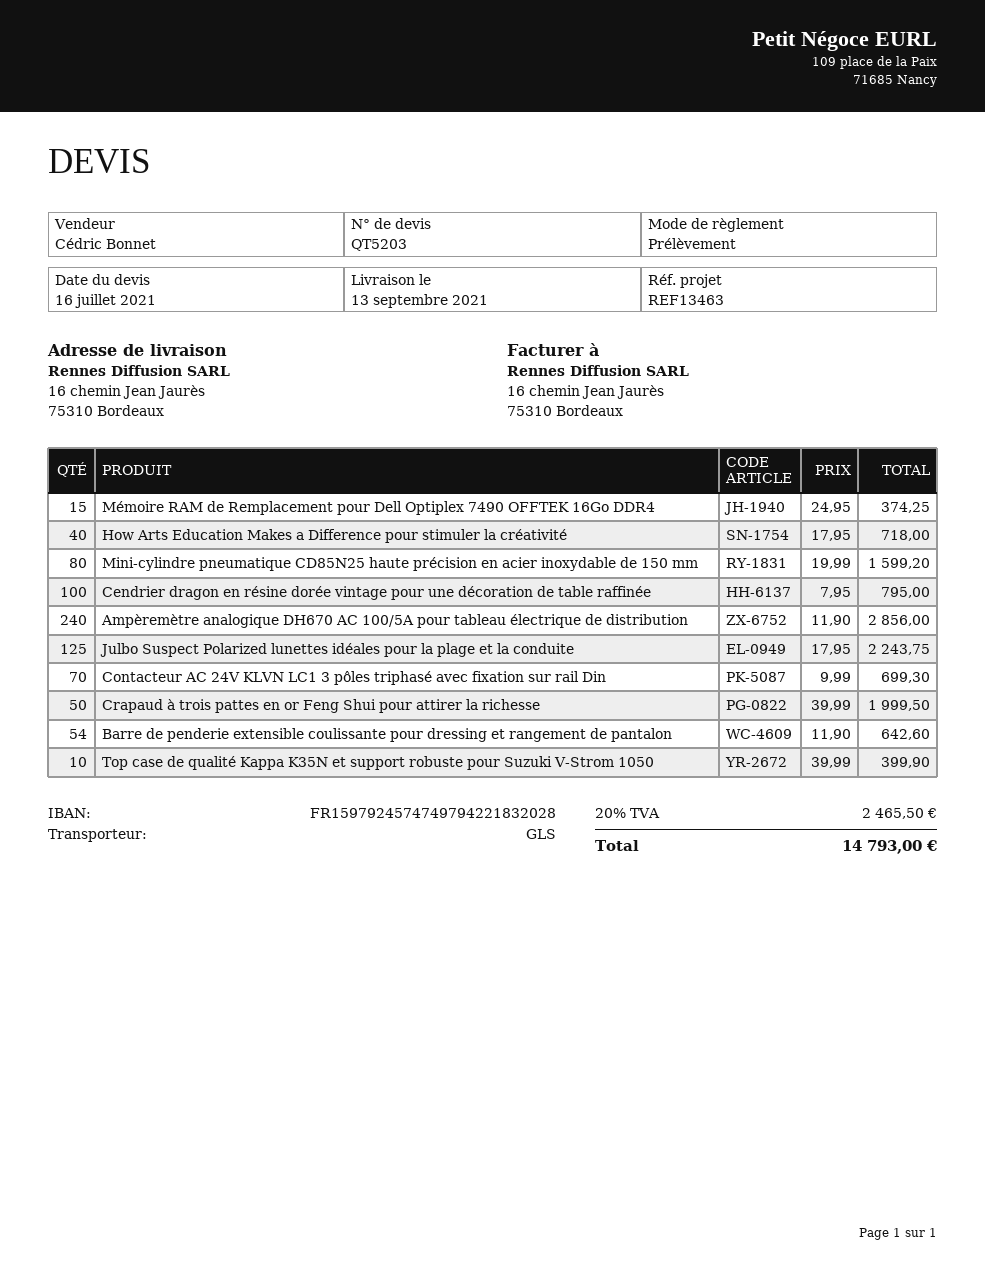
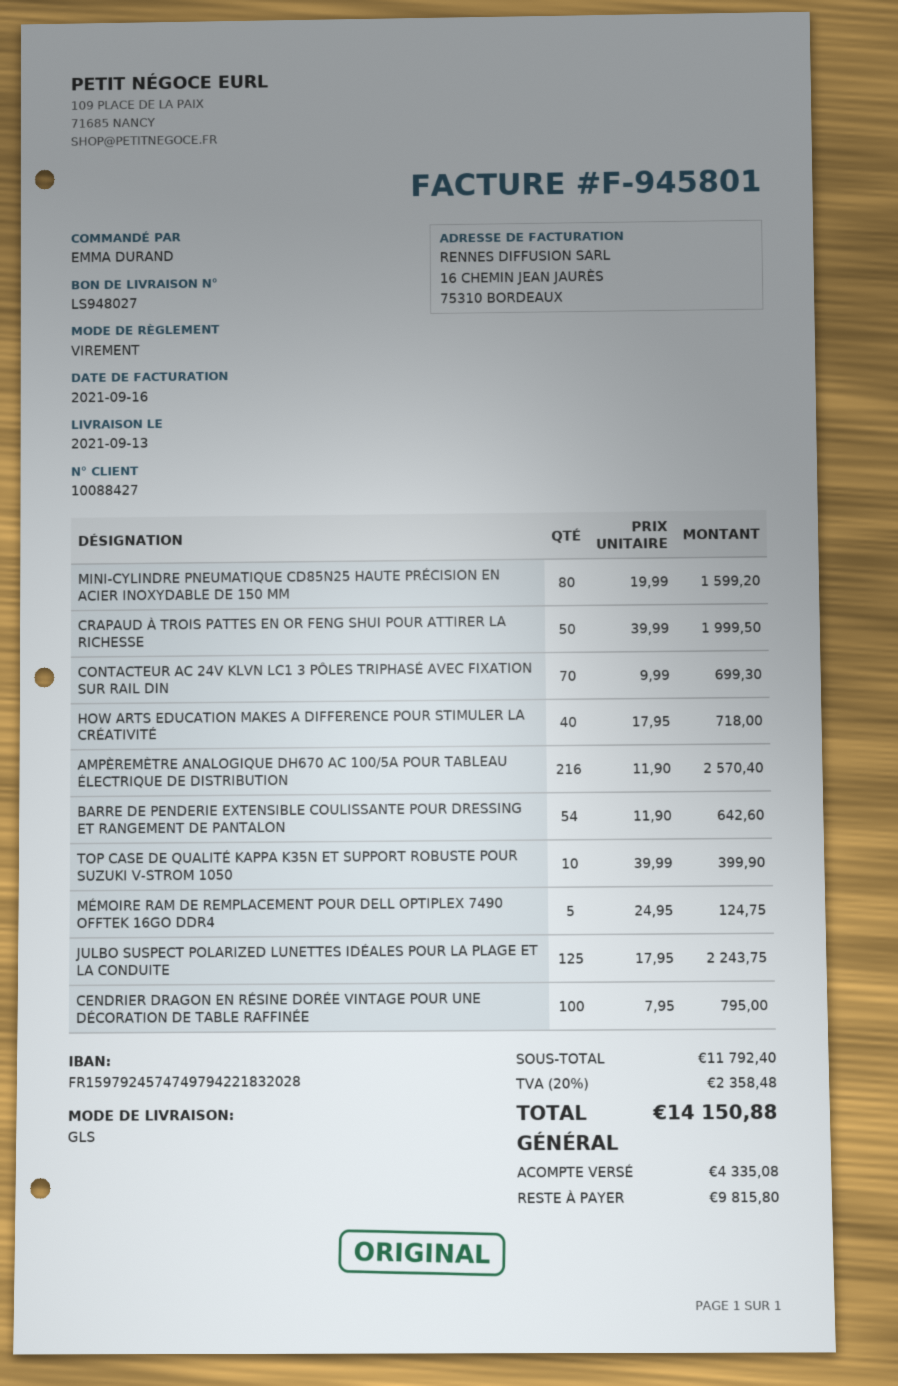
payment method: direct debit -> bank transfer
Mémoire RAM de Remplacement pour Dell Optiplex 7490 OFFTEK 16Go DDR4: 15 x 24.95 = 374.25 -> 5 x 24.95 = 124.75
Ampèremètre analogique DH670 AC 100/5A pour tableau électrique de distribution: 240 x 11.90 = 2856.00 -> 216 x 11.90 = 2570.40
tax: 20% = 2465.50 -> 20% = 2358.48
total: 14793.00 -> 14150.88

